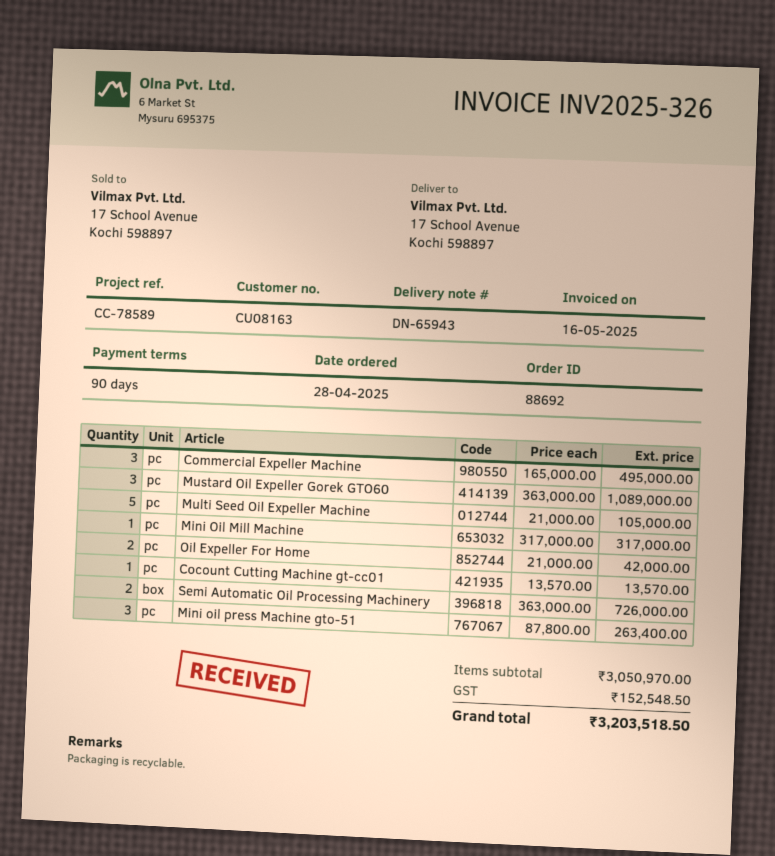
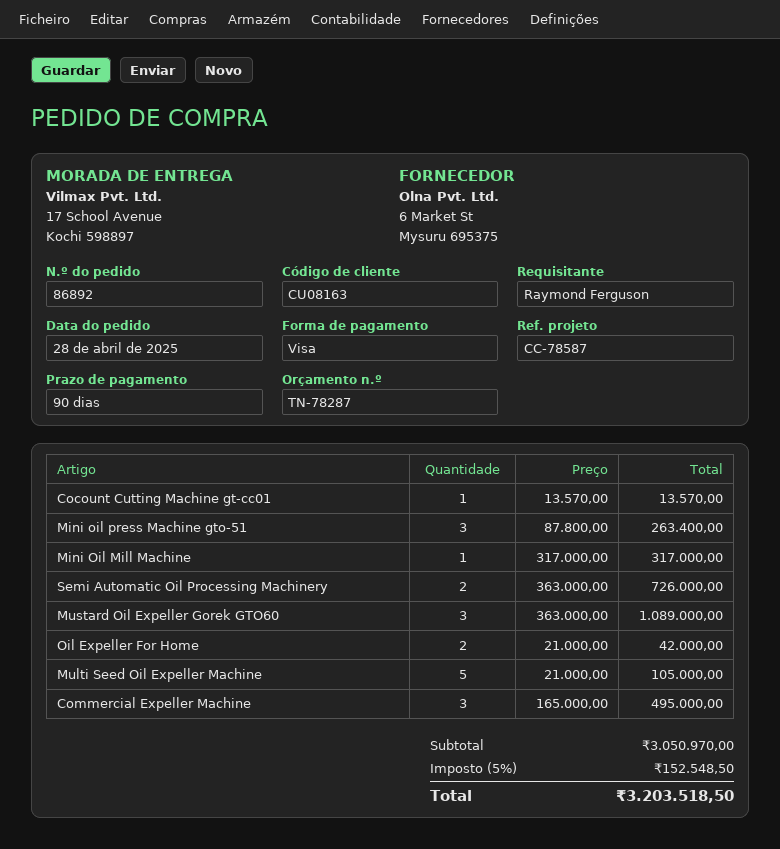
order number: 88692 -> 86892
reference: CC-78589 -> CC-78587

